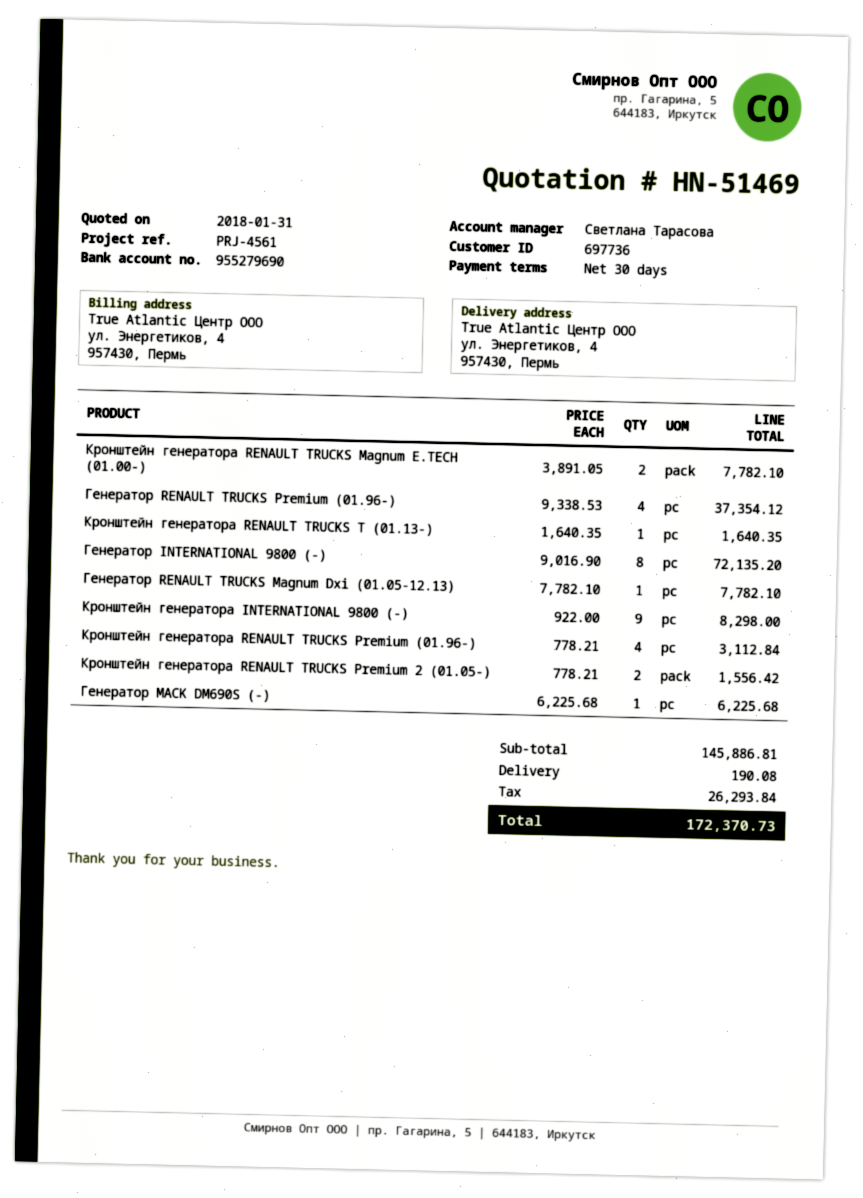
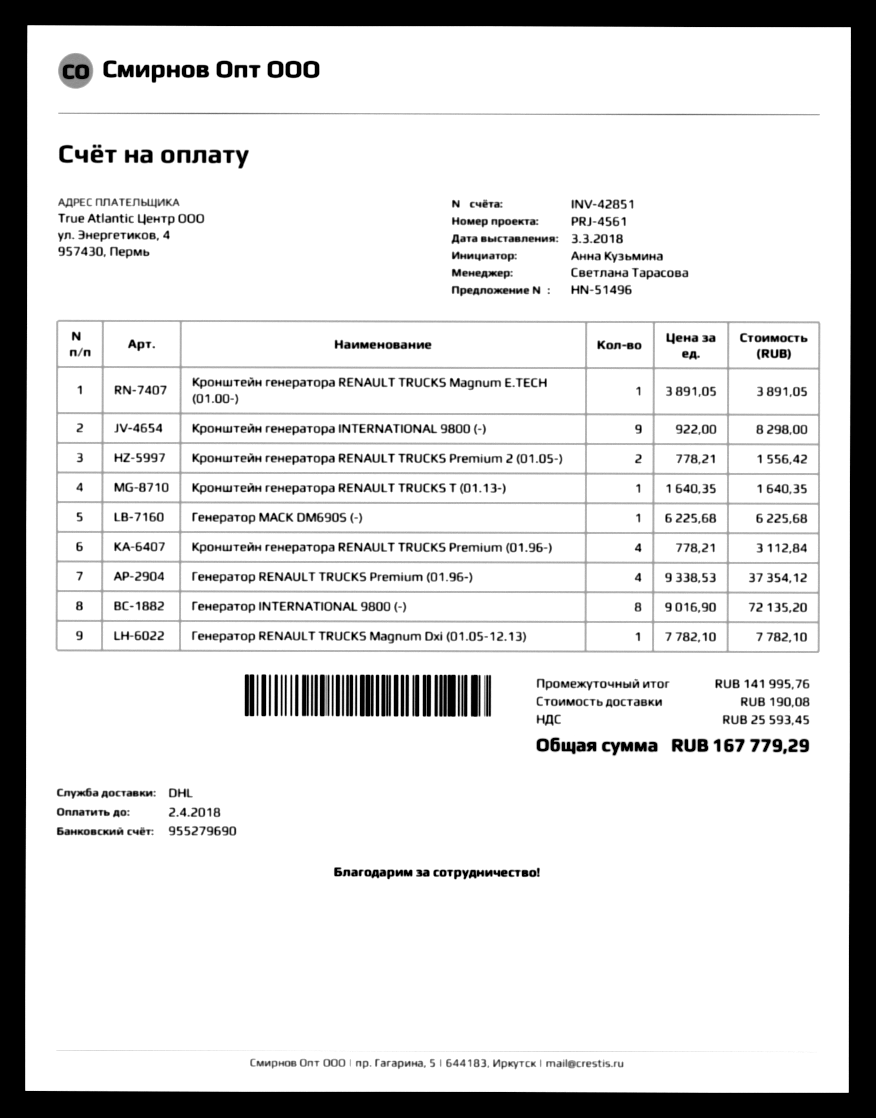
quote number: HN-51469 -> HN-51496
Кронштейн генератора RENAULT TRUCKS Magnum E.TECH (01.00-): 2 x 3891.05 = 7782.10 -> 1 x 3891.05 = 3891.05
subtotal: 145886.81 -> 141995.76
tax: 26293.84 -> 25593.45
total: 172370.73 -> 167779.29

